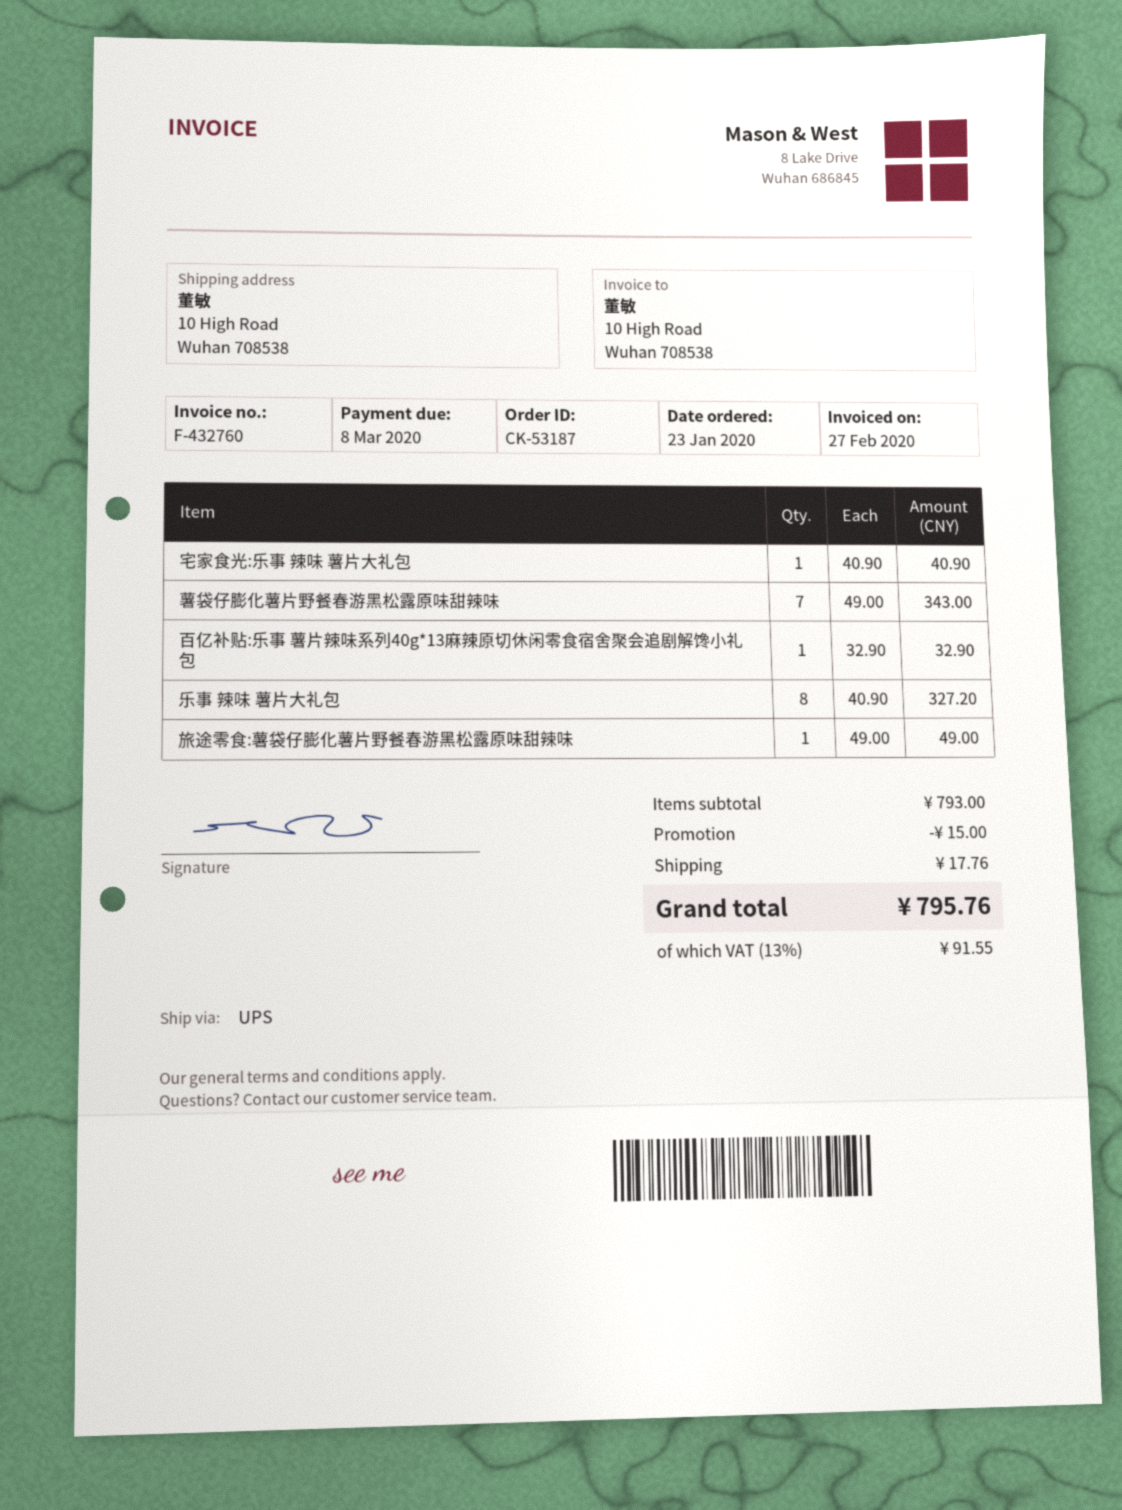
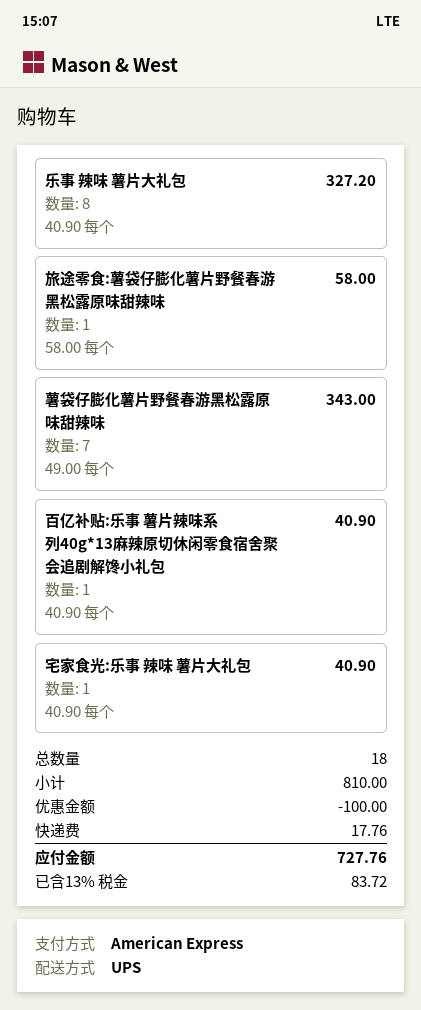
百亿补贴:乐事 薯片辣味系列40g*13麻辣原切休闲零食宿舍聚会追剧解馋小礼包: 1 x 32.90 = 32.90 -> 1 x 40.90 = 40.90
旅途零食:薯袋仔膨化薯片野餐春游黑松露原味甜辣味: 1 x 49.00 = 49.00 -> 1 x 58.00 = 58.00
subtotal: 793.00 -> 810.00
discount: 15.00 -> 100.00
tax: 13% = 91.55 -> 13% = 83.72
total: 795.76 -> 727.76

